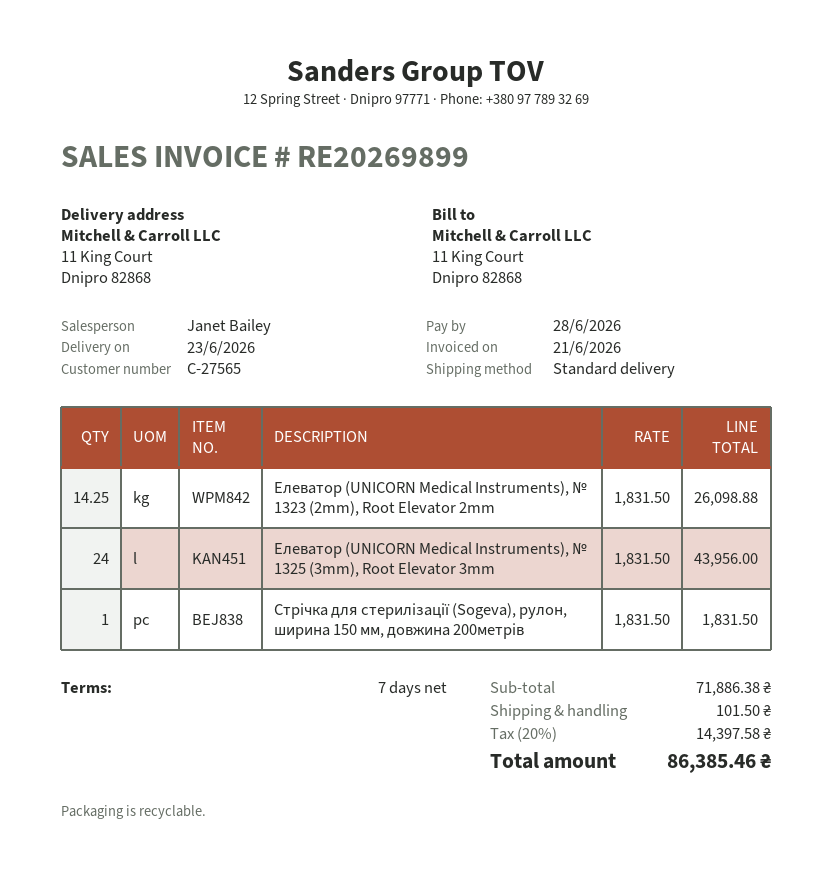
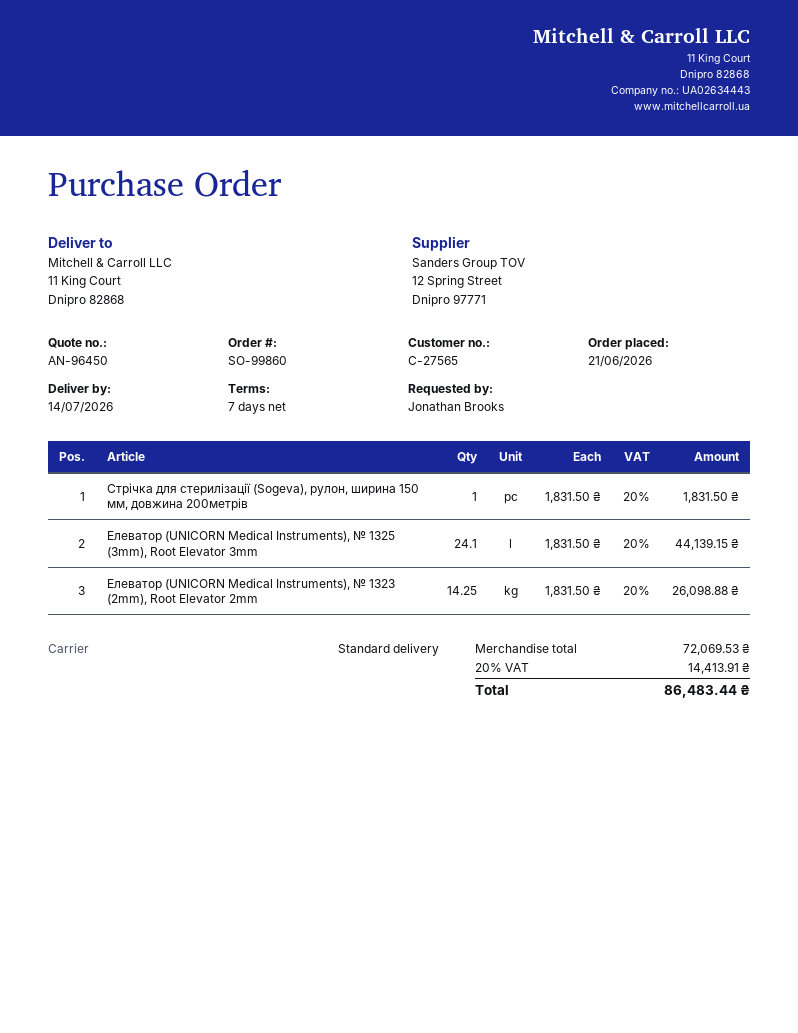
delivery date: 2026-06-23 -> 2026-07-14
Елеватор (UNICORN Medical Instruments), № 1325 (3mm), Root Elevator 3mm: 24 x 1831.50 = 43956.00 -> 24.1 x 1831.50 = 44139.15
subtotal: 71886.38 -> 72069.53
shipping: 101.50 -> none
tax: 20% = 14397.58 -> 20% = 14413.91
total: 86385.46 -> 86483.44

